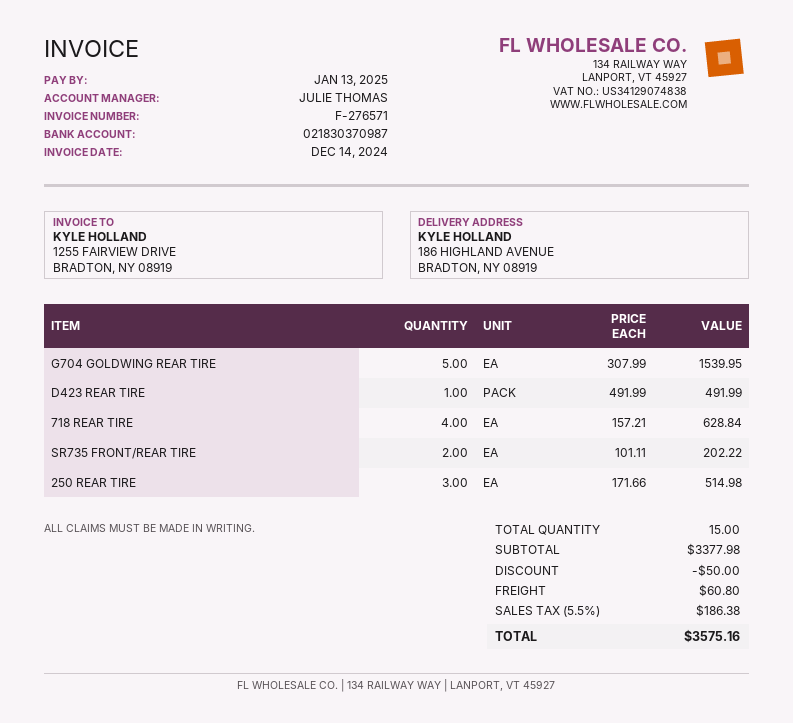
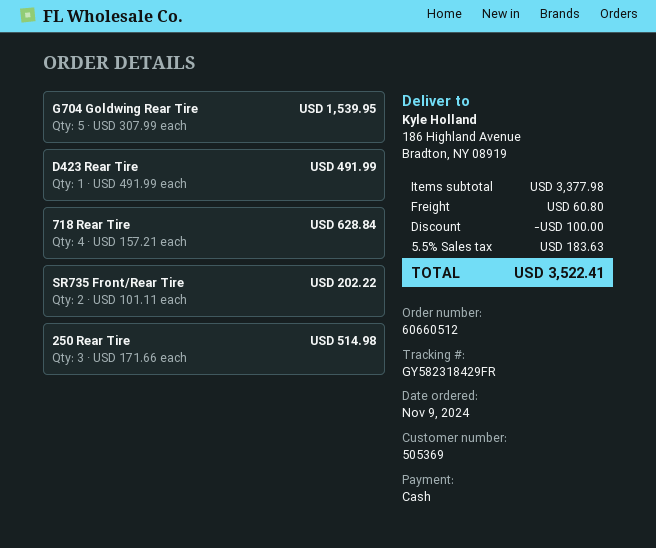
discount: 50.00 -> 100.00
tax: 5.5% = 186.38 -> 5.5% = 183.63
total: 3575.16 -> 3522.41

